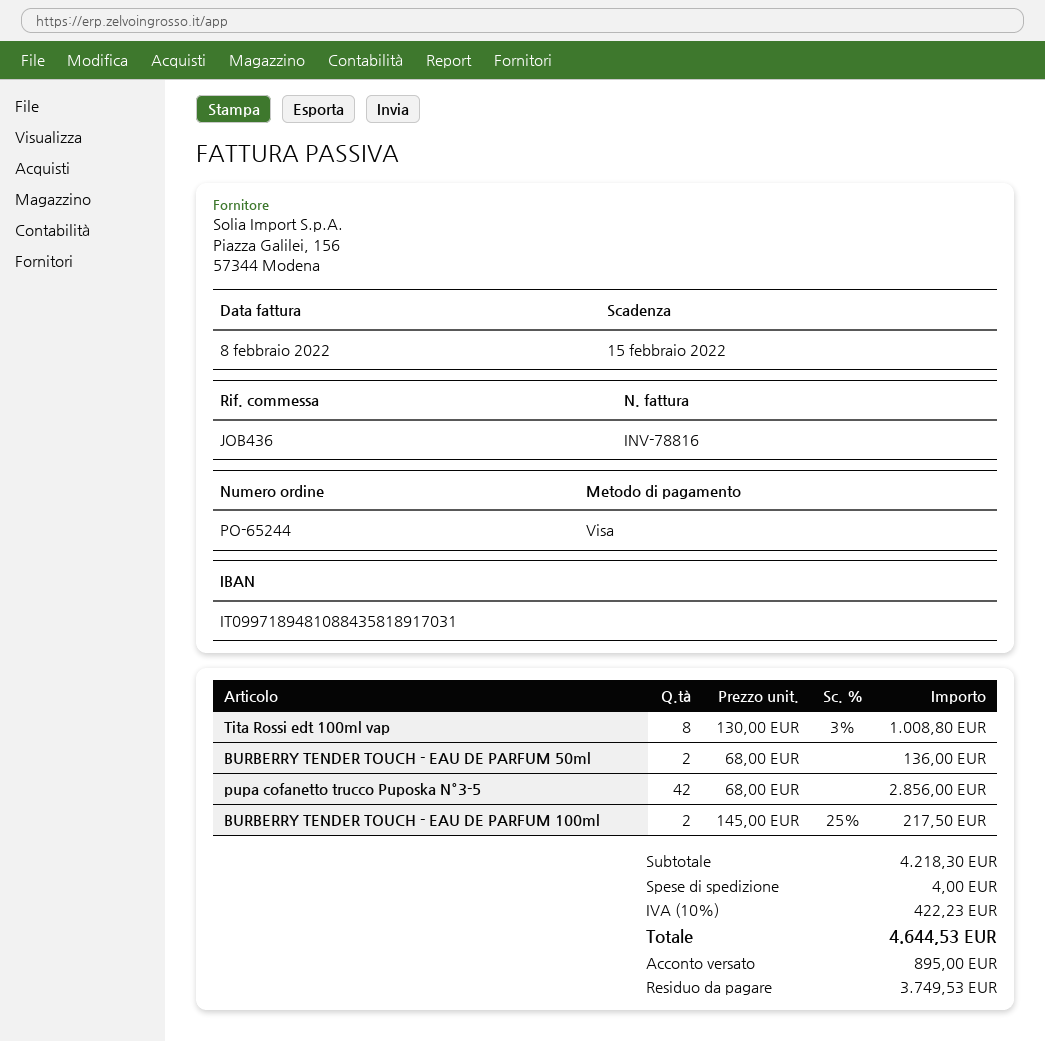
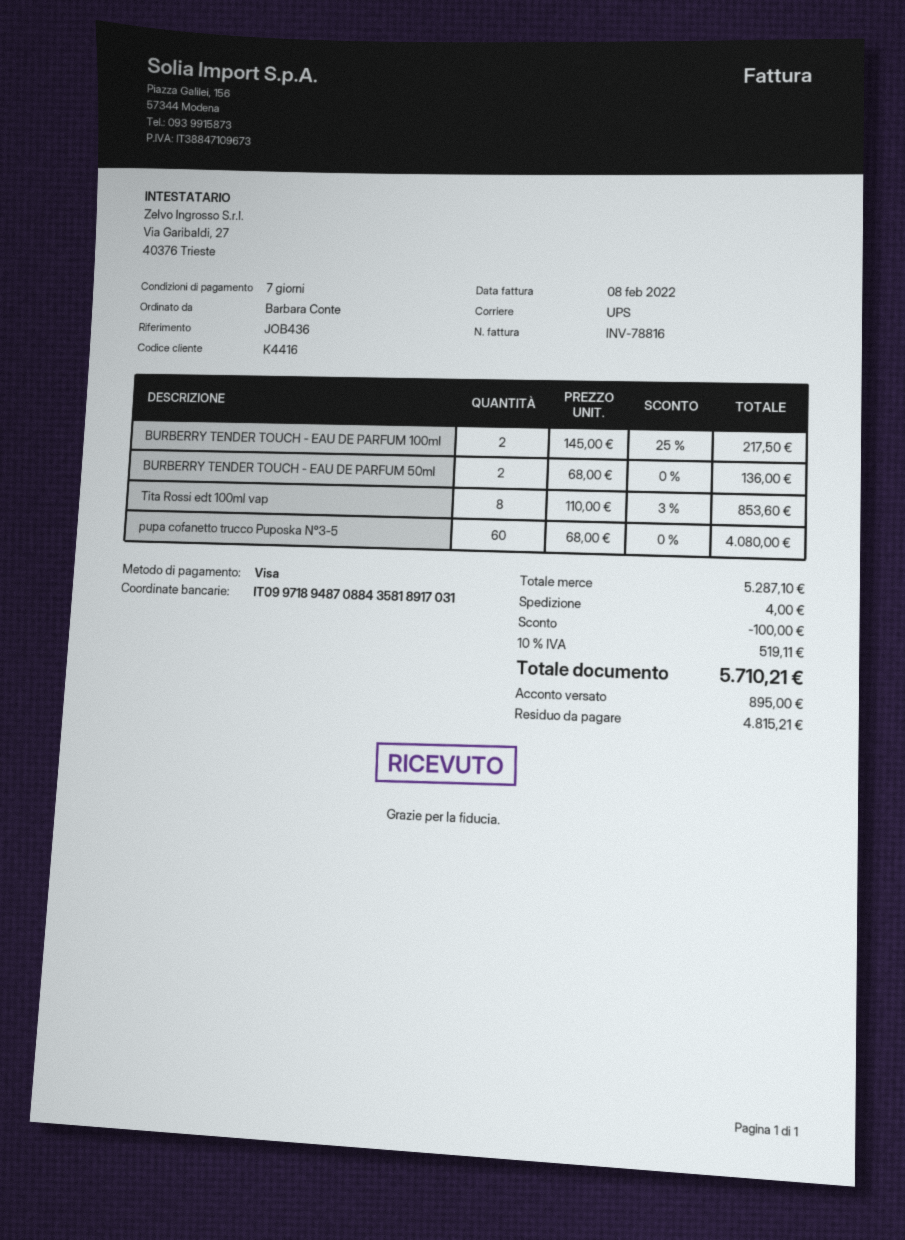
bank account: IT0997189481088435818917031 -> IT0997189487088435818917031
Tita Rossi edt 100ml vap: 8 x 130.00 - 3% = 1008.80 -> 8 x 110.00 - 3% = 853.60
pupa cofanetto trucco Puposka N°3-5: 42 x 68.00 = 2856.00 -> 60 x 68.00 = 4080.00
subtotal: 4218.30 -> 5287.10
discount: none -> 100.00
tax: 10% = 422.23 -> 10% = 519.11
total: 4644.53 -> 5710.21
balance: 3749.53 -> 4815.21

